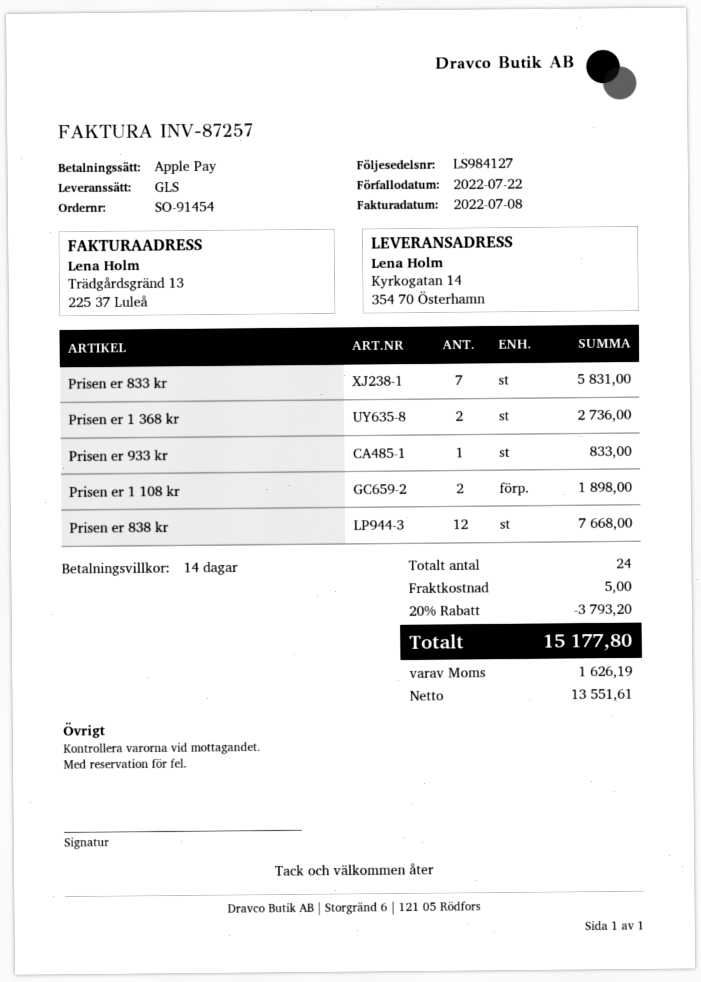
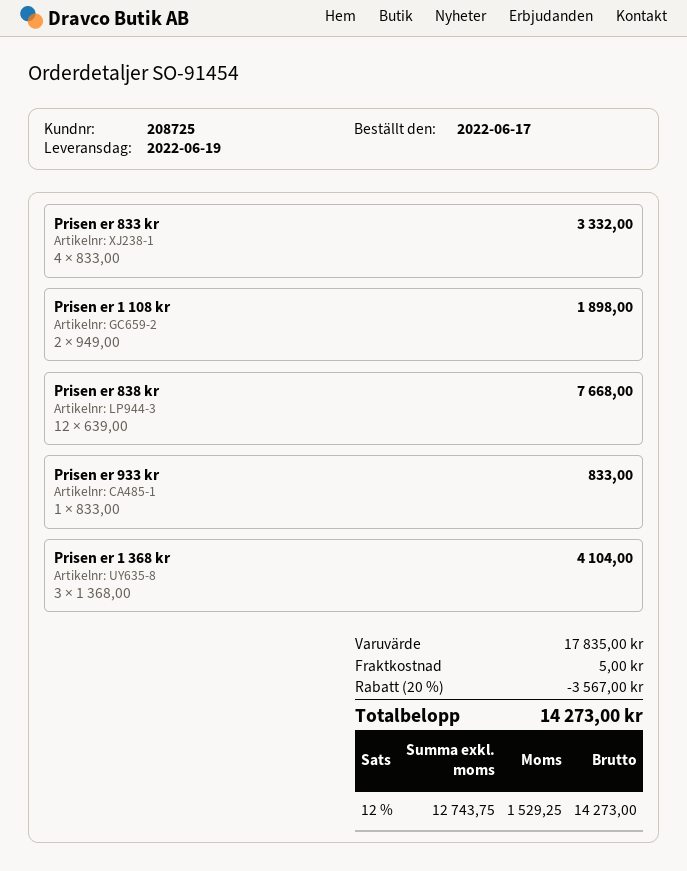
Prisen er 833 kr: 7 for 5831.00 -> 4 for 3332.00
Prisen er 1 368 kr: 2 for 2736.00 -> 3 for 4104.00
discount: 20% = 3793.20 -> 20% = 3567.00
net: 13551.61 -> 12743.75
tax: 1626.19 -> 1529.25
total: 15177.80 -> 14273.00

